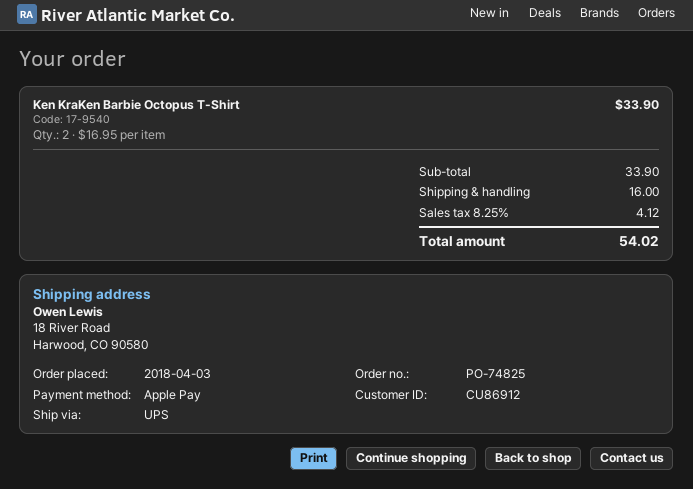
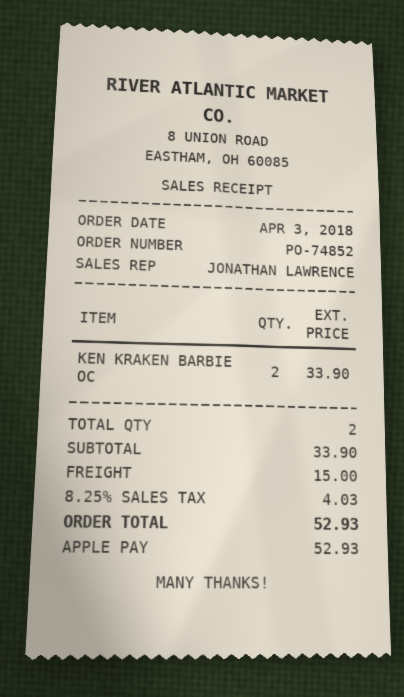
order number: PO-74825 -> PO-74852
shipping: 16.00 -> 15.00
tax: 8.25% = 4.12 -> 8.25% = 4.03
total: 54.02 -> 52.93

